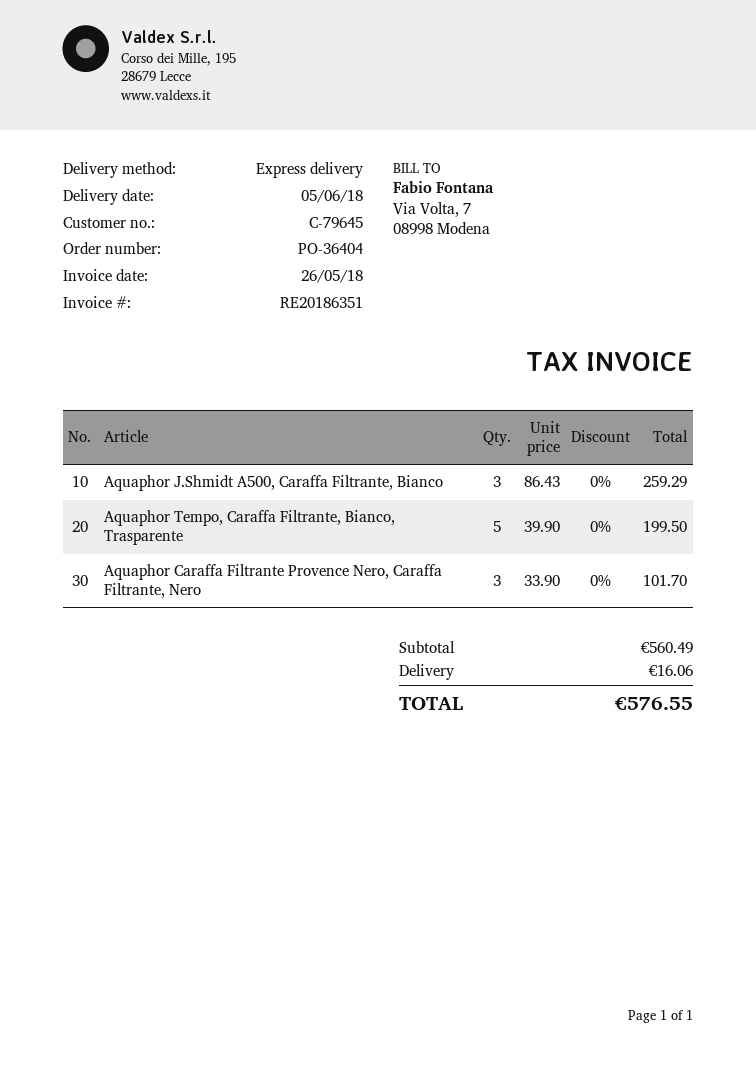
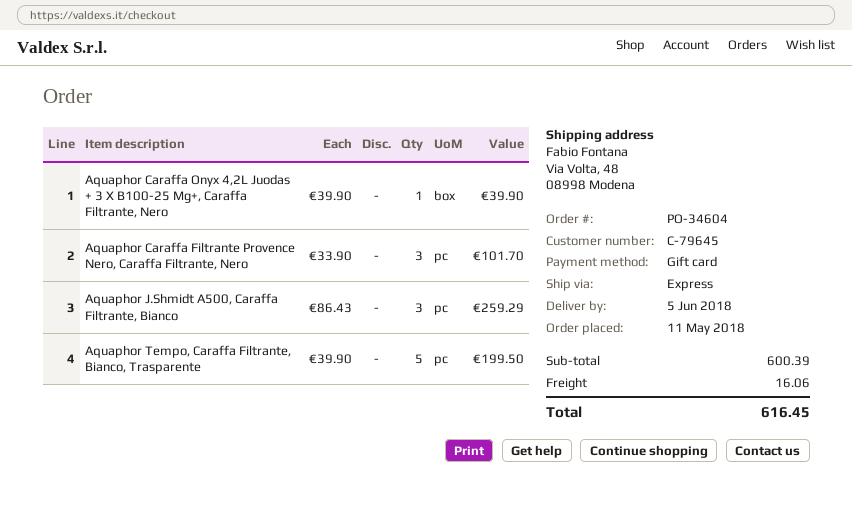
order number: PO-36404 -> PO-34604
Aquaphor Caraffa Onyx 4,2L Juodas + 3 X B100-25 Mg+, Caraffa Filtrante, Nero: none -> 1 x 39.90 = 39.90
subtotal: 560.49 -> 600.39
total: 576.55 -> 616.45

